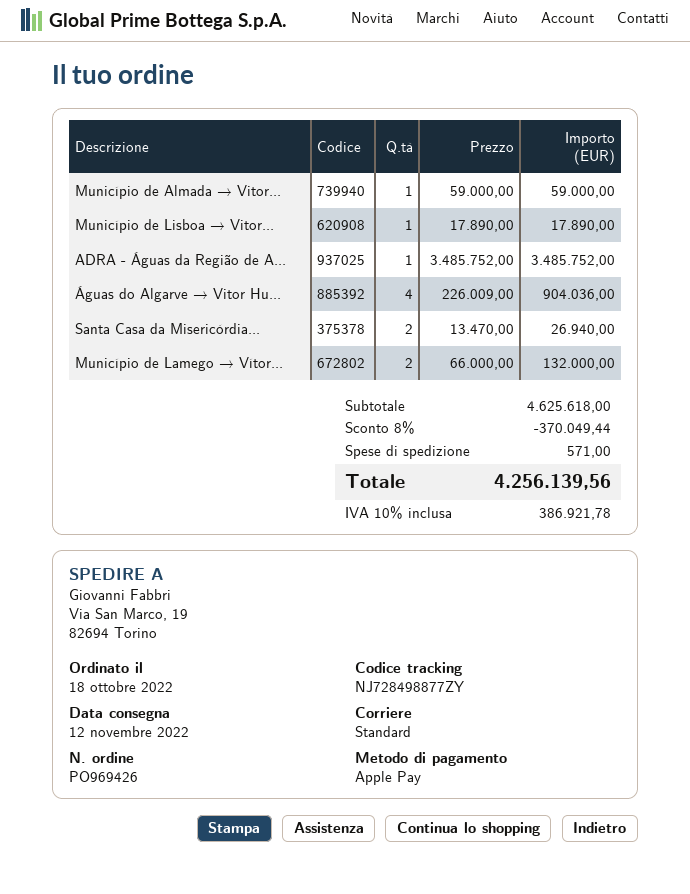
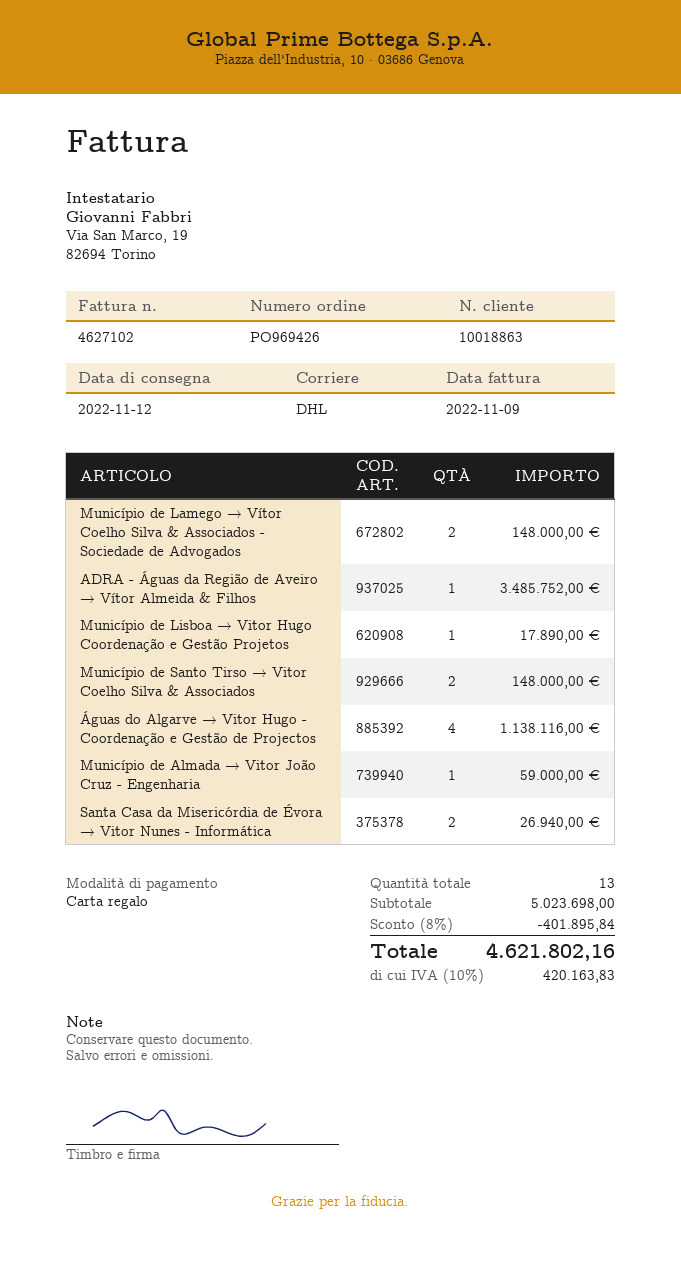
payment method: Apple Pay -> gift card
shipping method: standard -> DHL
Águas do Algarve → Vitor Hu...: 4 for 904036.00 -> 4 for 1138116.00
Município de Lamego → Vítor...: 2 for 132000.00 -> 2 for 148000.00
Município de Santo Tirso → Vitor Coelho Silva & Associados: none -> 2 for 148000.00
subtotal: 4625618.00 -> 5023698.00
discount: 8% = 370049.44 -> 8% = 401895.84
shipping: 571.00 -> none
tax: 10% = 386921.78 -> 10% = 420163.83
total: 4256139.56 -> 4621802.16

